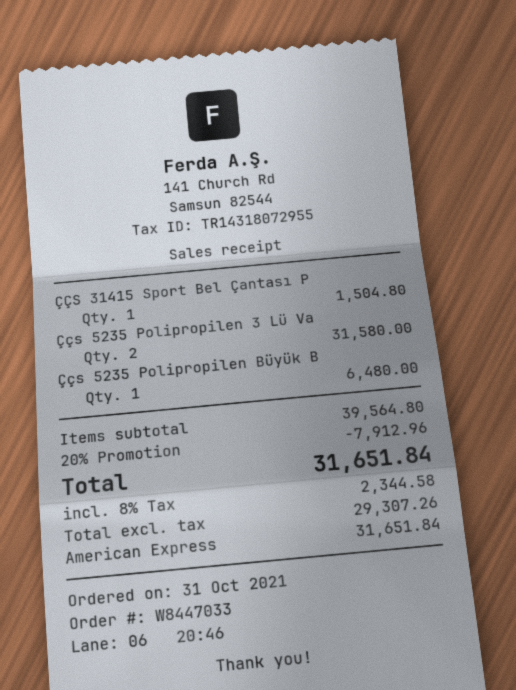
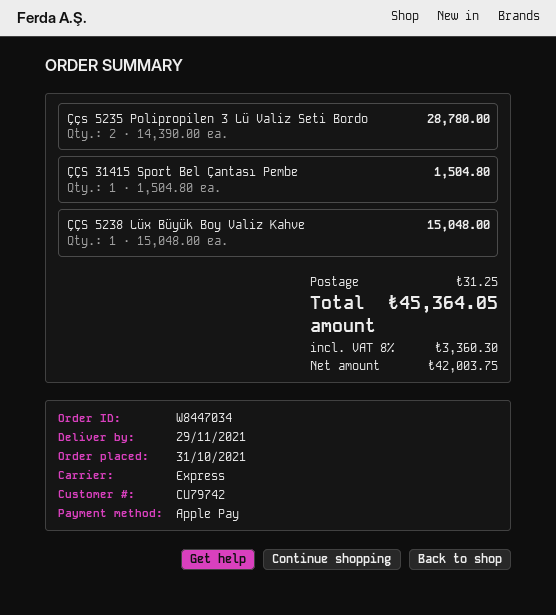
order number: W8447033 -> W8447034
payment method: American Express -> Apple Pay
Ççs 5235 Polipropilen 3 Lü Va: 2 for 31580.00 -> 2 for 28780.00
Ççs 5235 Polipropilen Büyük B: 1 for 6480.00 -> none
ÇÇS 5238 Lüx Büyük Boy Valiz Kahve: none -> 1 for 15048.00
discount: 20% = 7912.96 -> none
shipping: none -> 31.25
net: 29307.26 -> 42003.75
tax: 8% = 2344.58 -> 8% = 3360.30
total: 31651.84 -> 45364.05

